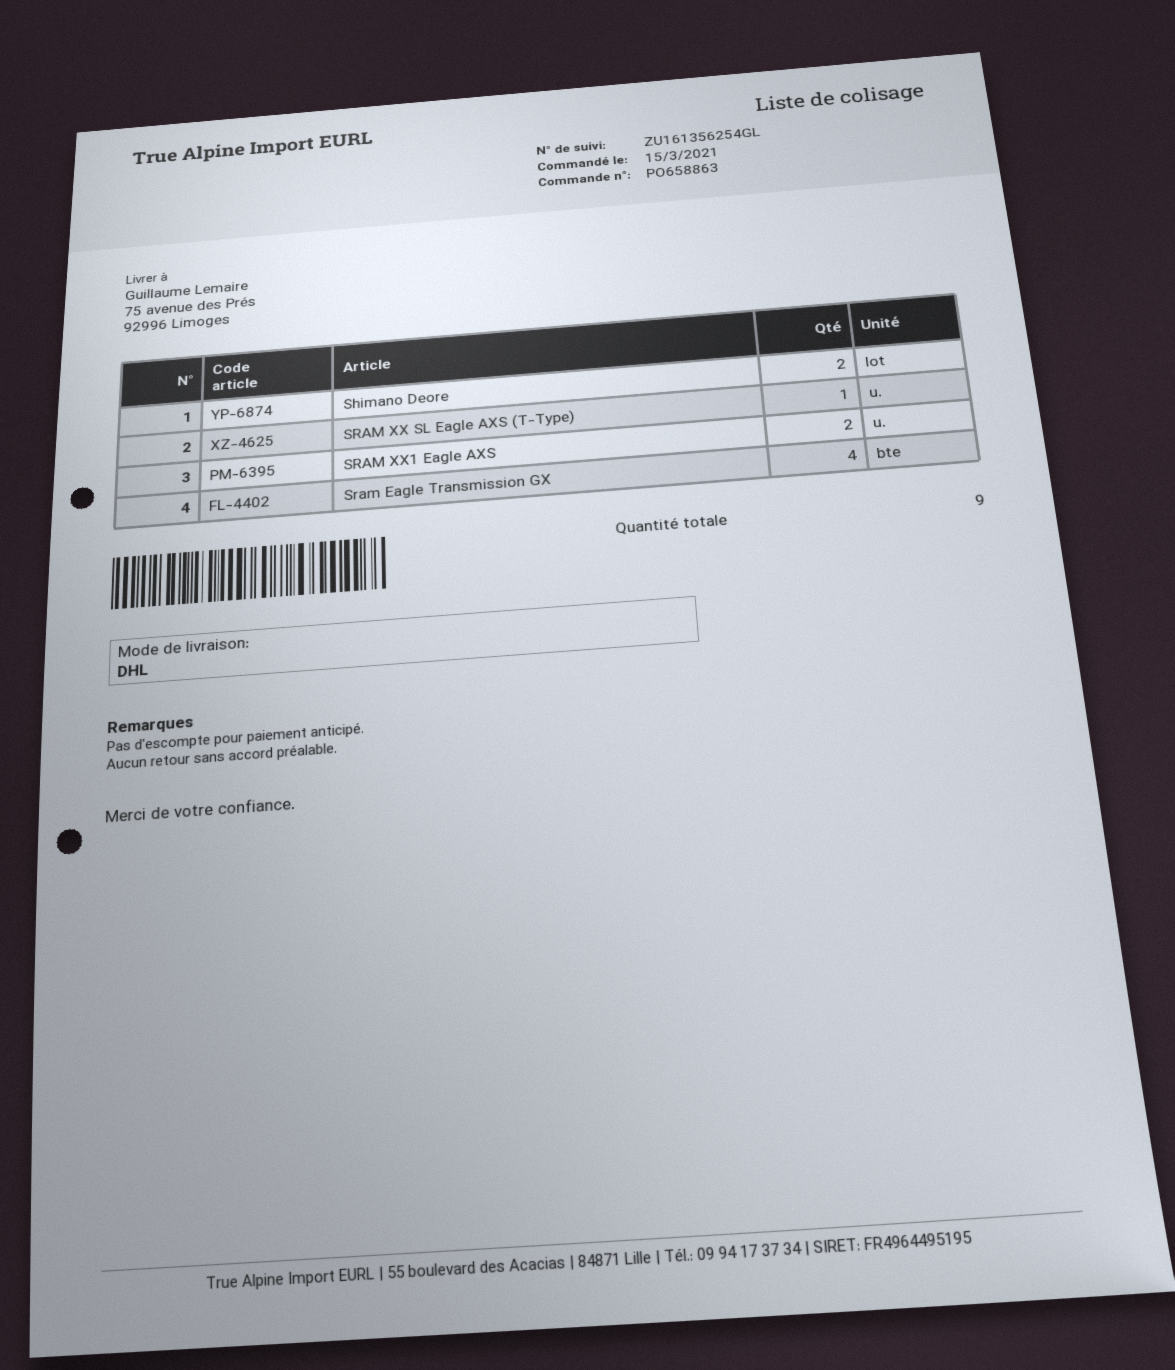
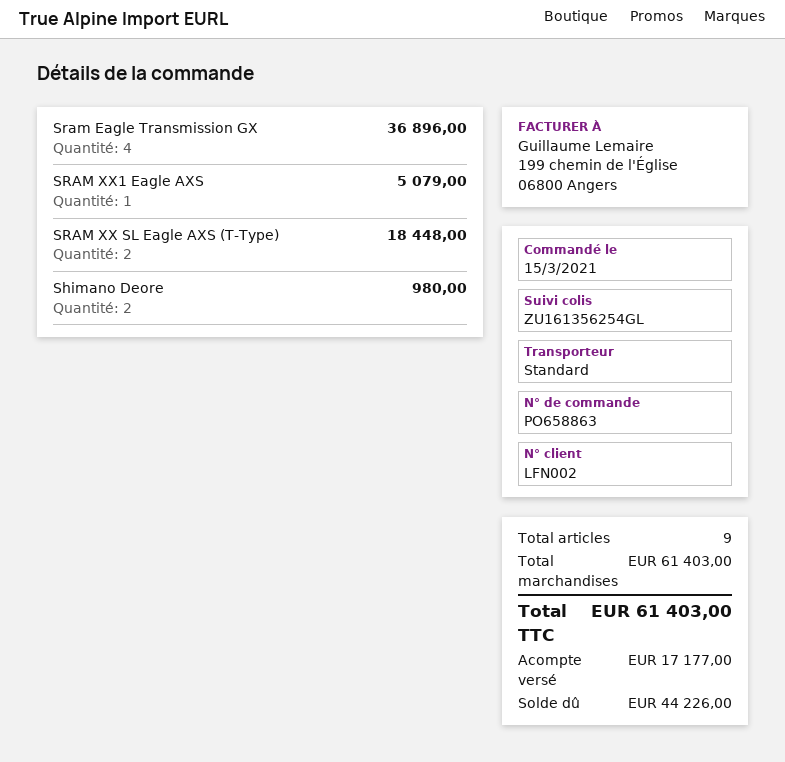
shipping method: DHL -> standard
SRAM XX SL Eagle AXS (T-Type): 1 -> 2
SRAM XX1 Eagle AXS: 2 -> 1

